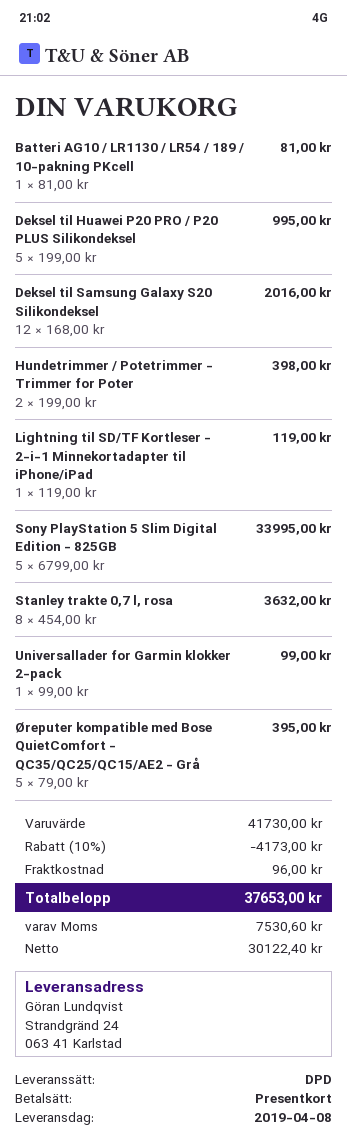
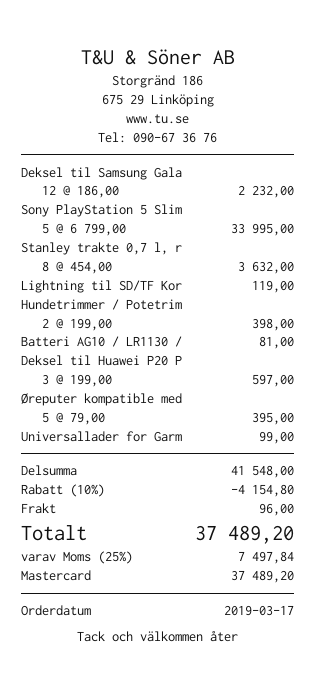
payment method: gift card -> Mastercard
Deksel til Huawei P20 PRO / P20 PLUS Silikondeksel: 5 x 199.00 = 995.00 -> 3 x 199.00 = 597.00
Deksel til Samsung Galaxy S20 Silikondeksel: 12 x 168.00 = 2016.00 -> 12 x 186.00 = 2232.00
subtotal: 41730.00 -> 41548.00
discount: 10% = 4173.00 -> 10% = 4154.80
tax: 7530.60 -> 7497.84
total: 37653.00 -> 37489.20

